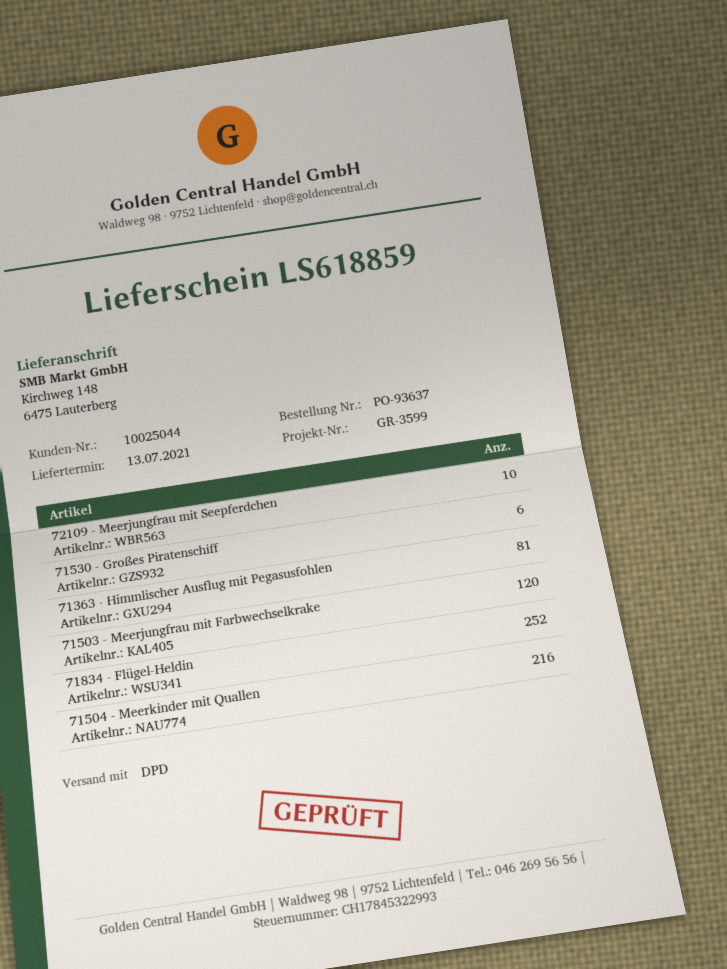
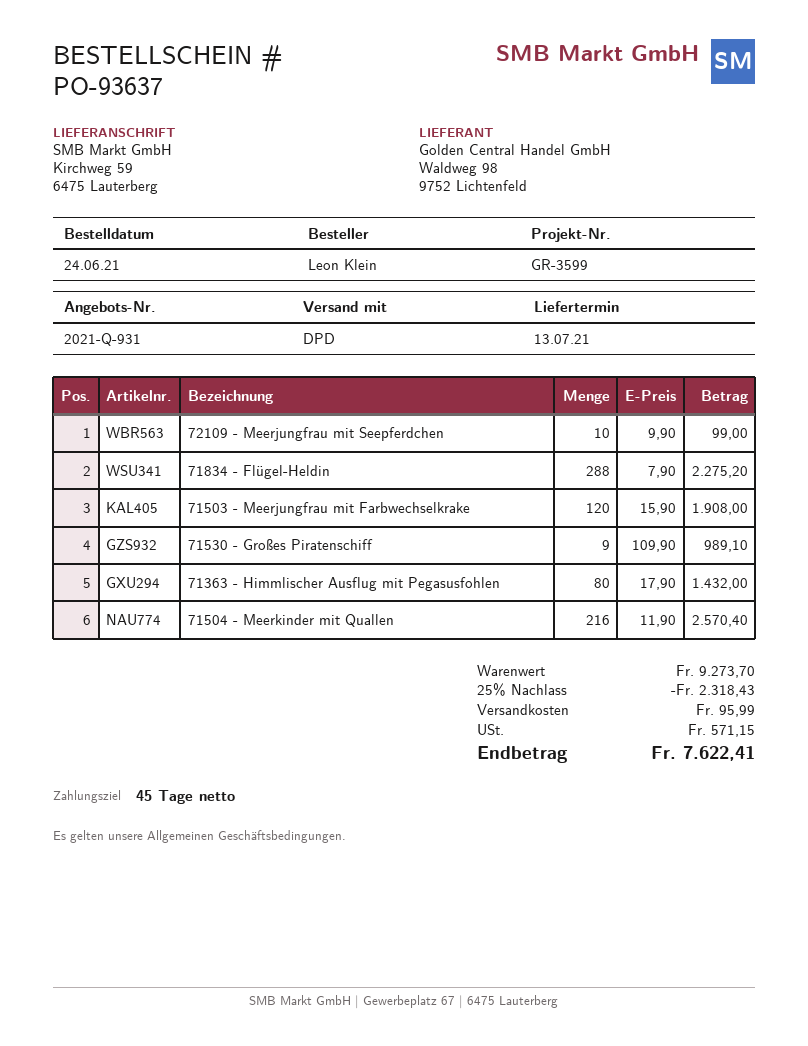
ship to: Kirchweg 148, 6475 Lauterberg -> Kirchweg 59, 6475 Lauterberg
71530 - Großes Piratenschiff: 6 -> 9
71363 - Himmlischer Ausflug mit Pegasusfohlen: 81 -> 80
71834 - Flügel-Heldin: 252 -> 288

